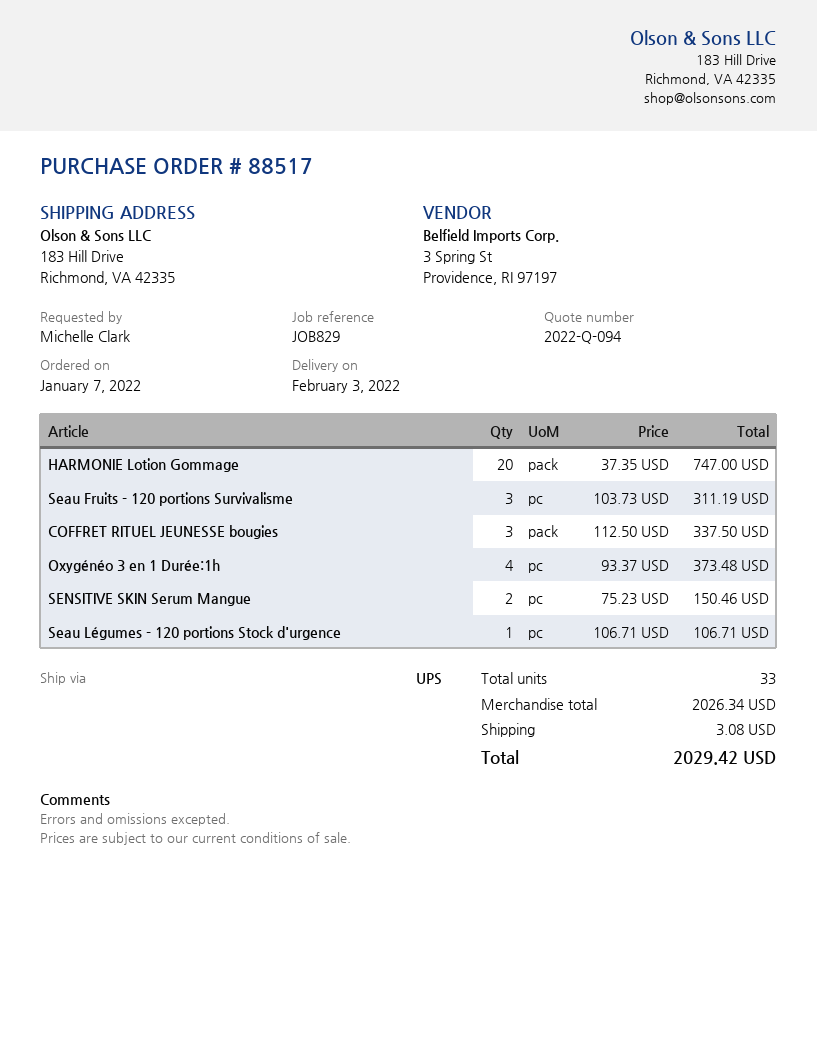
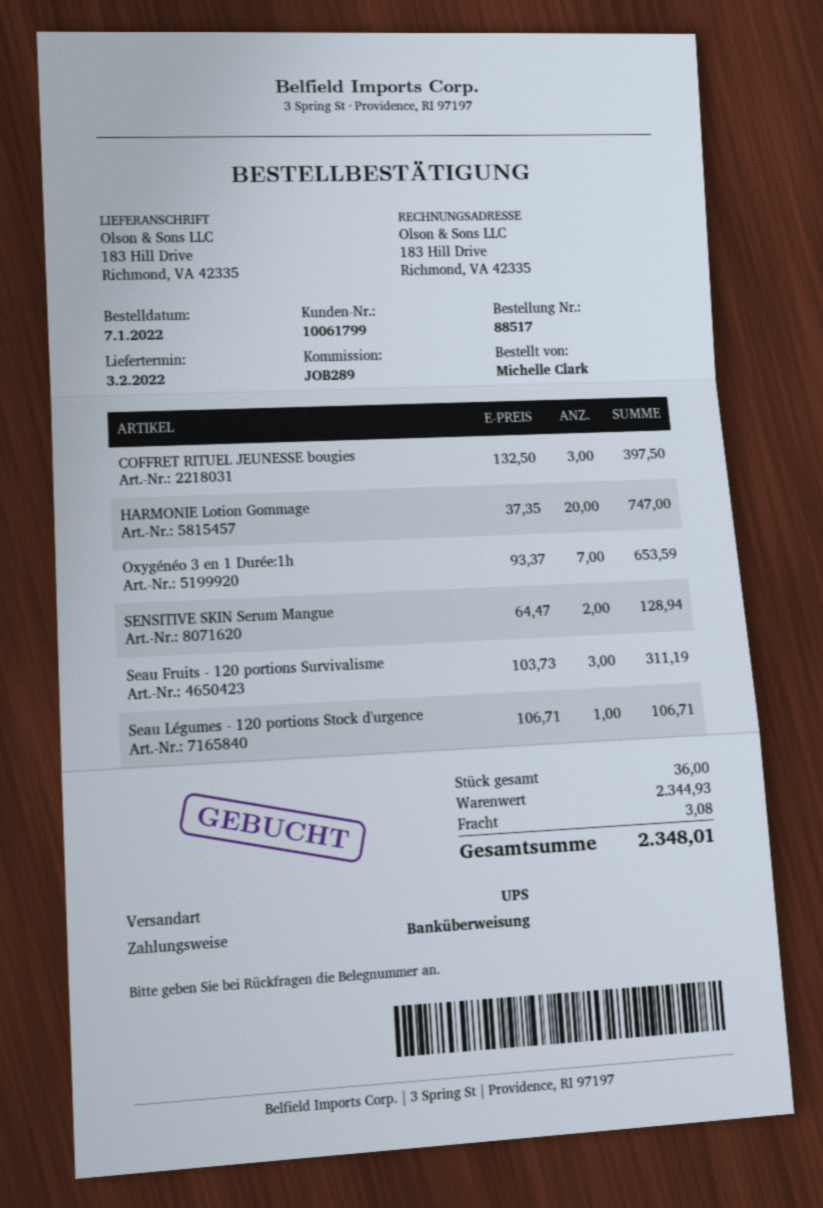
reference: JOB829 -> JOB289
COFFRET RITUEL JEUNESSE bougies: 3 x 112.50 = 337.50 -> 3 x 132.50 = 397.50
Oxygénéo 3 en 1 Durée:1h: 4 x 93.37 = 373.48 -> 7 x 93.37 = 653.59
SENSITIVE SKIN Serum Mangue: 2 x 75.23 = 150.46 -> 2 x 64.47 = 128.94
total quantity: 33 -> 36
subtotal: 2026.34 -> 2344.93
total: 2029.42 -> 2348.01

